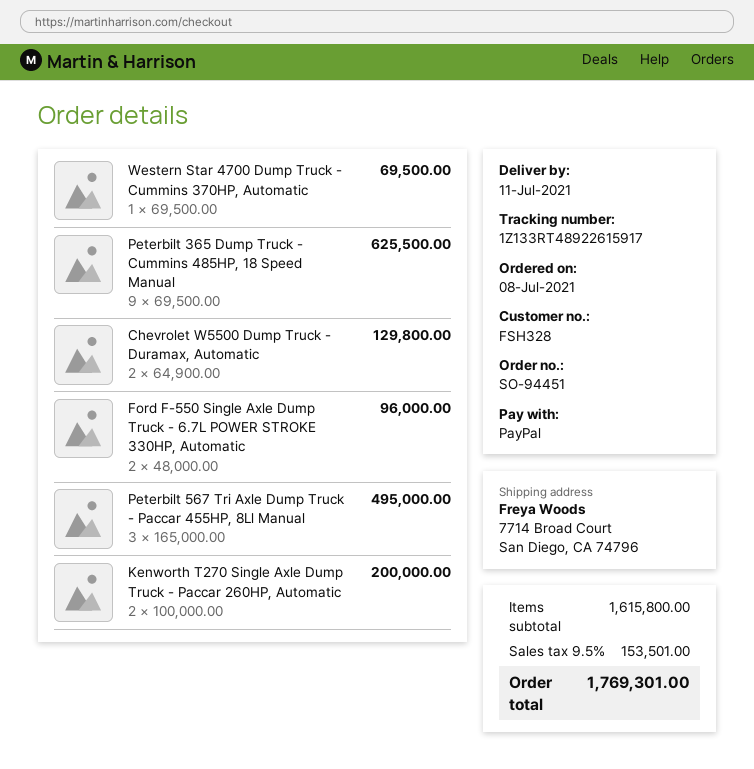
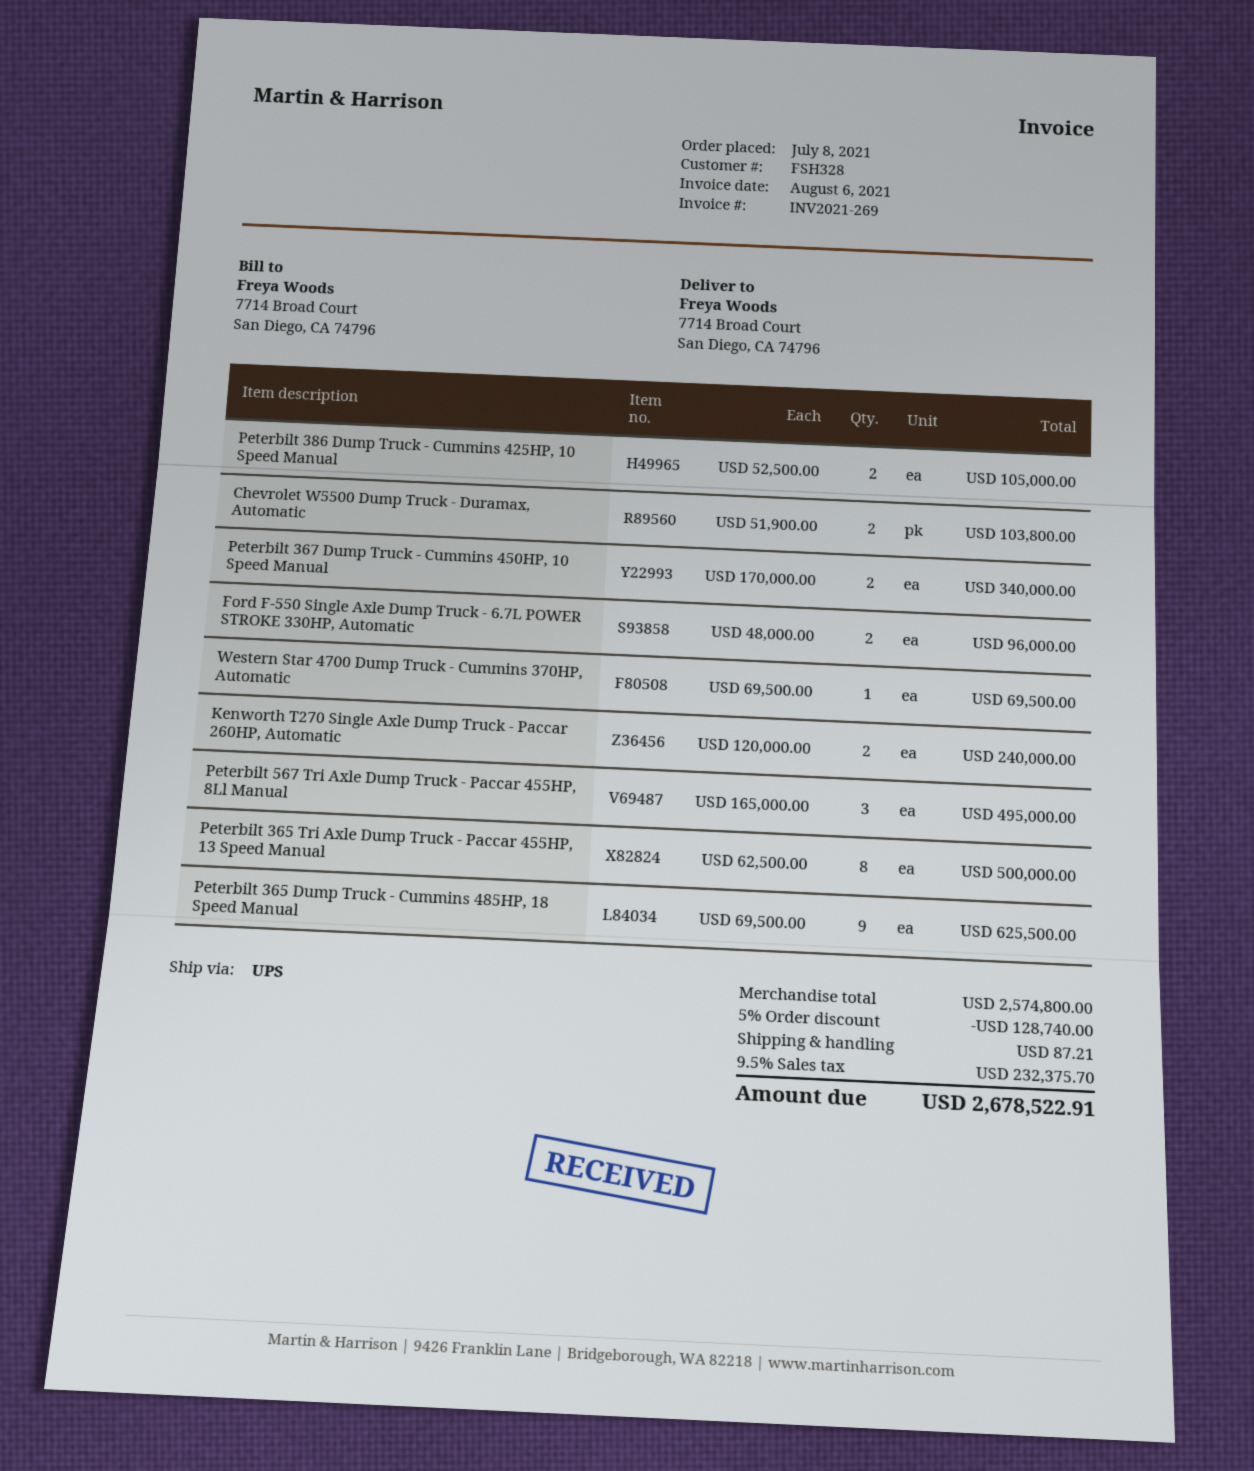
Chevrolet W5500 Dump Truck - Duramax, Automatic: 2 x 64900.00 = 129800.00 -> 2 x 51900.00 = 103800.00
Kenworth T270 Single Axle Dump Truck - Paccar 260HP, Automatic: 2 x 100000.00 = 200000.00 -> 2 x 120000.00 = 240000.00
Peterbilt 386 Dump Truck - Cummins 425HP, 10 Speed Manual: none -> 2 x 52500.00 = 105000.00
Peterbilt 367 Dump Truck - Cummins 450HP, 10 Speed Manual: none -> 2 x 170000.00 = 340000.00
Peterbilt 365 Tri Axle Dump Truck - Paccar 455HP, 13 Speed Manual: none -> 8 x 62500.00 = 500000.00
subtotal: 1615800.00 -> 2574800.00
discount: none -> 5% = 128740.00
shipping: none -> 87.21
tax: 9.5% = 153501.00 -> 9.5% = 232375.70
total: 1769301.00 -> 2678522.91

